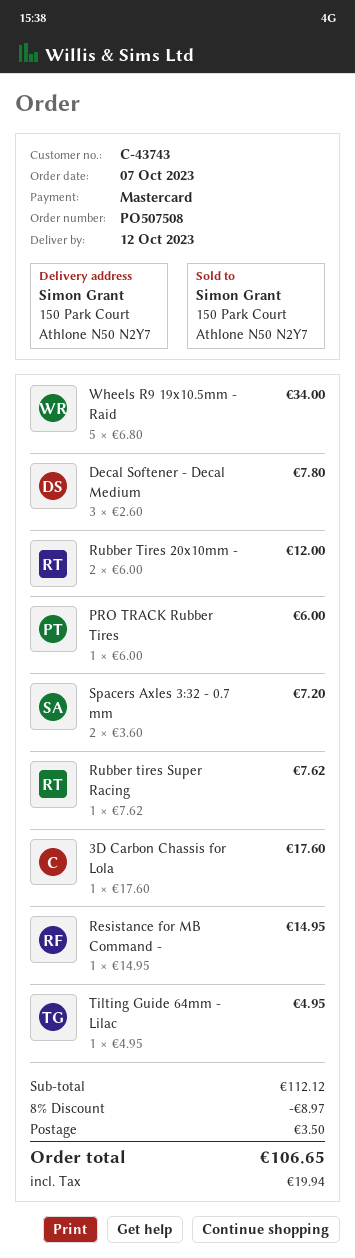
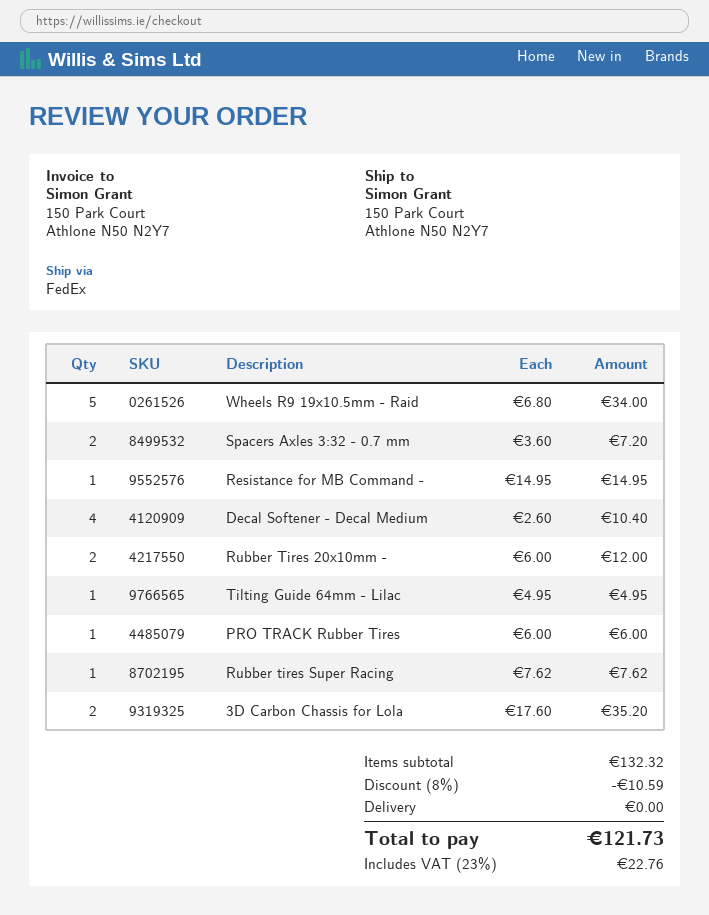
Decal Softener - Decal Medium: 3 x 2.60 = 7.80 -> 4 x 2.60 = 10.40
3D Carbon Chassis for Lola: 1 x 17.60 = 17.60 -> 2 x 17.60 = 35.20
subtotal: 112.12 -> 132.32
discount: 8% = 8.97 -> 8% = 10.59
shipping: 3.50 -> 0.00
tax: 19.94 -> 22.76
total: 106.65 -> 121.73

